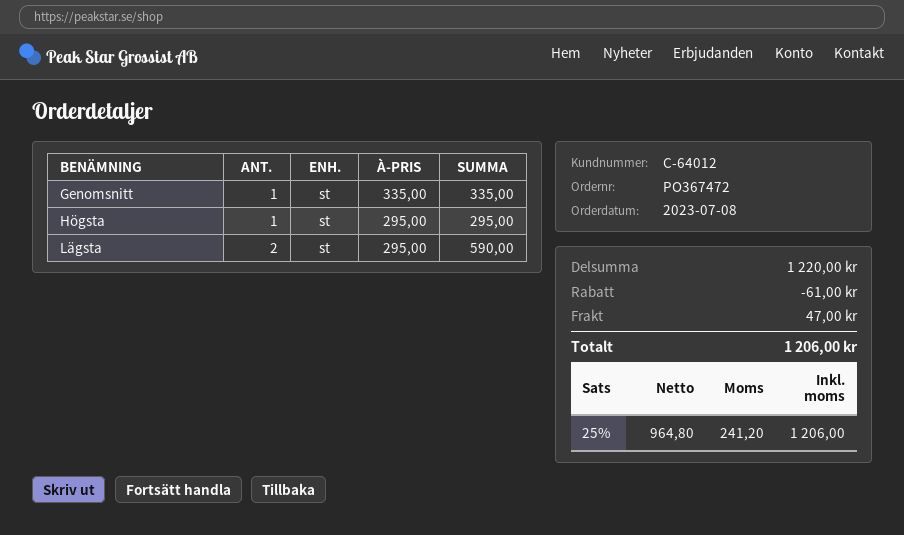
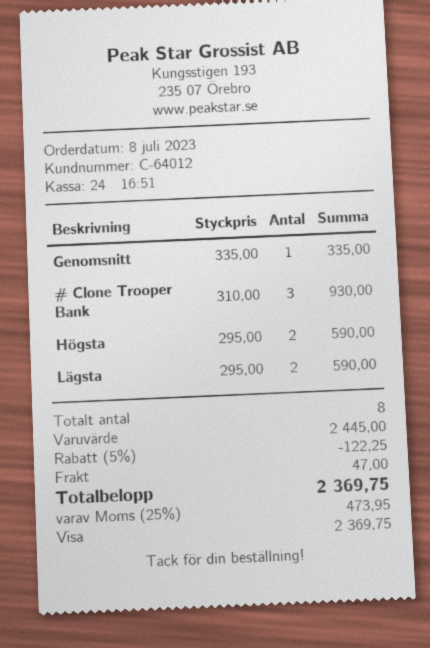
Högsta: 1 x 295.00 = 295.00 -> 2 x 295.00 = 590.00
# Clone Trooper Bank: none -> 3 x 310.00 = 930.00
subtotal: 1220.00 -> 2445.00
discount: 61.00 -> 122.25
tax: 25% = 241.20 -> 25% = 473.95
total: 1206.00 -> 2369.75

